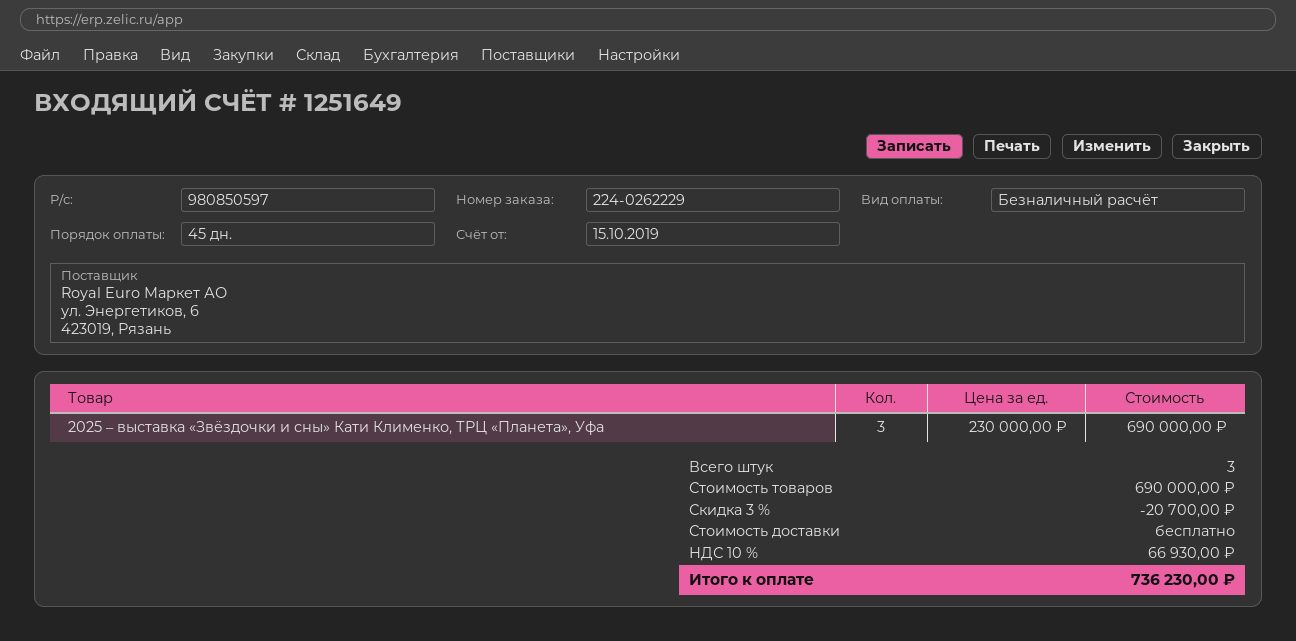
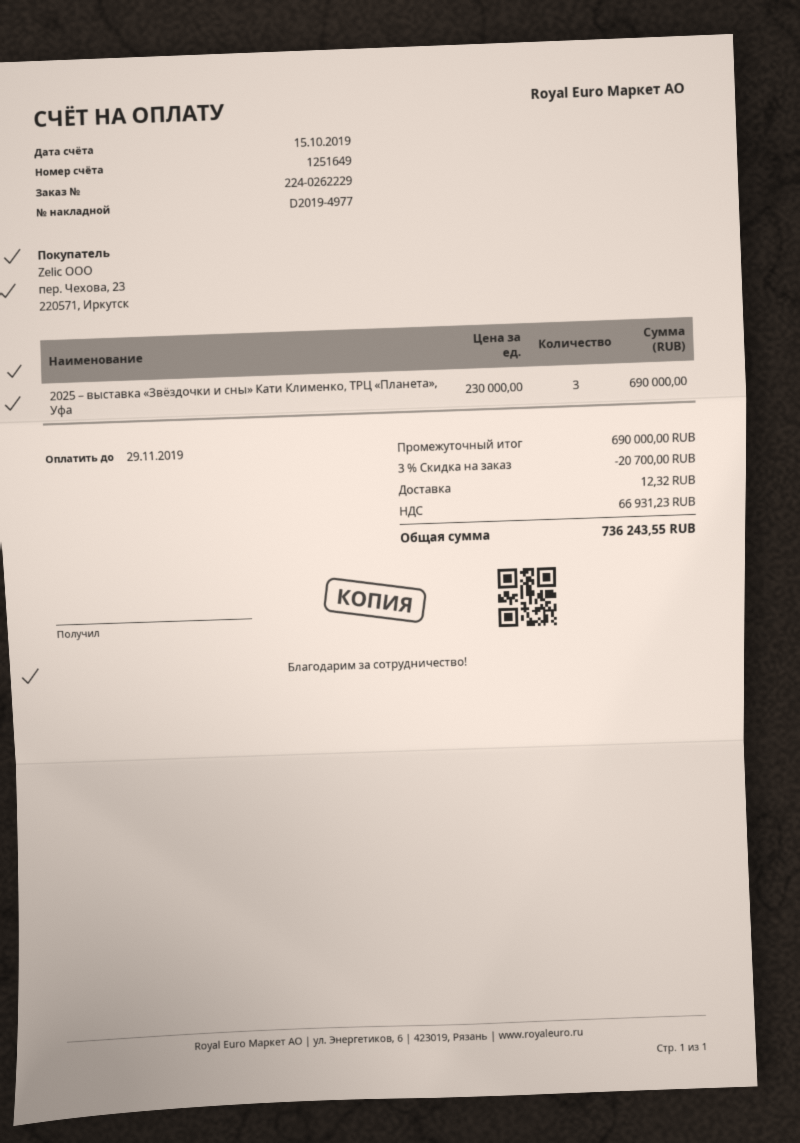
shipping: 0.00 -> 12.32
tax: 66930.00 -> 66931.23
total: 736230.00 -> 736243.55

